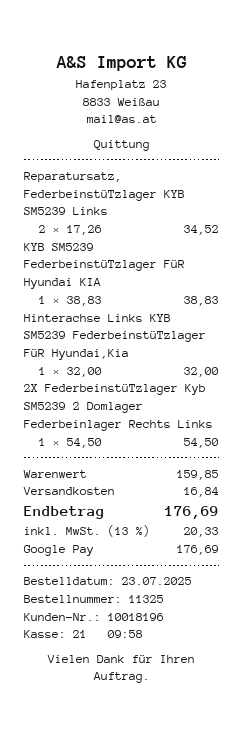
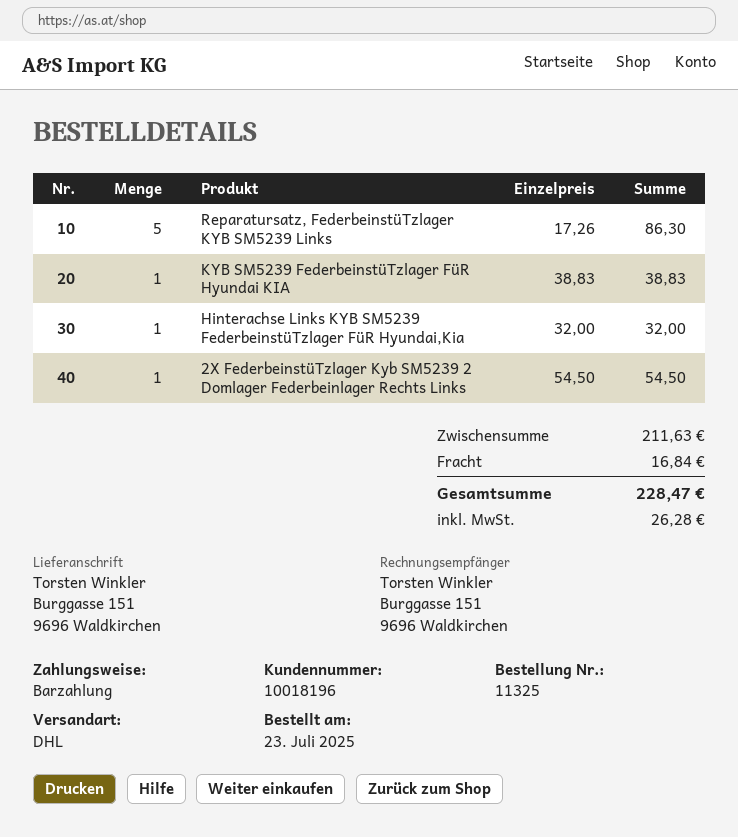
payment method: Google Pay -> cash
Reparatursatz, FederbeinstüTzlager KYB SM5239 Links: 2 x 17.26 = 34.52 -> 5 x 17.26 = 86.30
subtotal: 159.85 -> 211.63
tax: 20.33 -> 26.28
total: 176.69 -> 228.47

